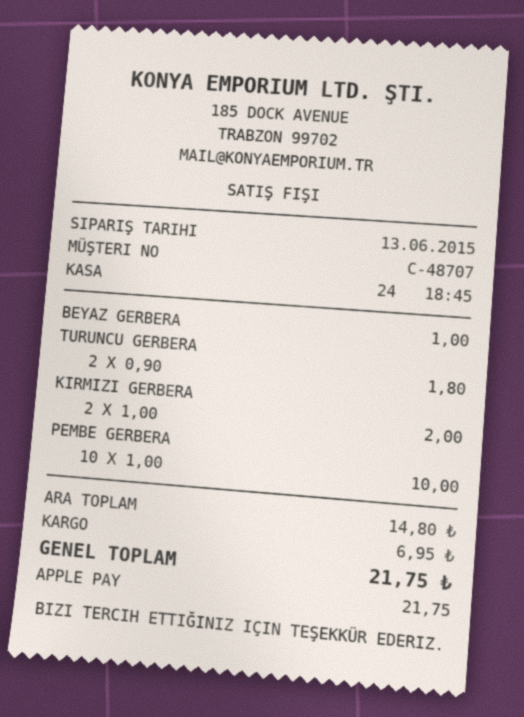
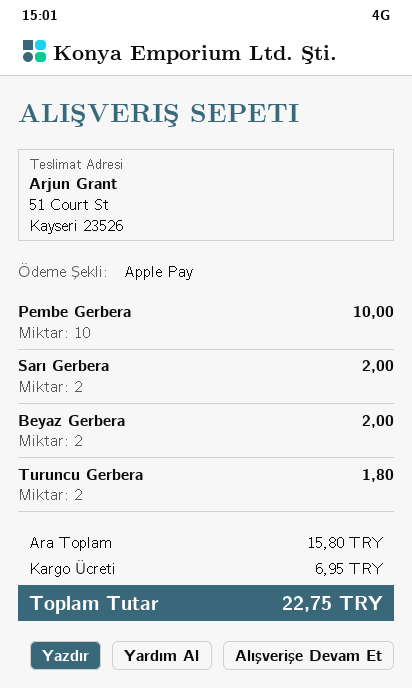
BEYAZ GERBERA: 1 for 1.00 -> 2 for 2.00
KIRMIZI GERBERA: 2 for 2.00 -> none
Sarı Gerbera: none -> 2 for 2.00
subtotal: 14.80 -> 15.80
total: 21.75 -> 22.75

